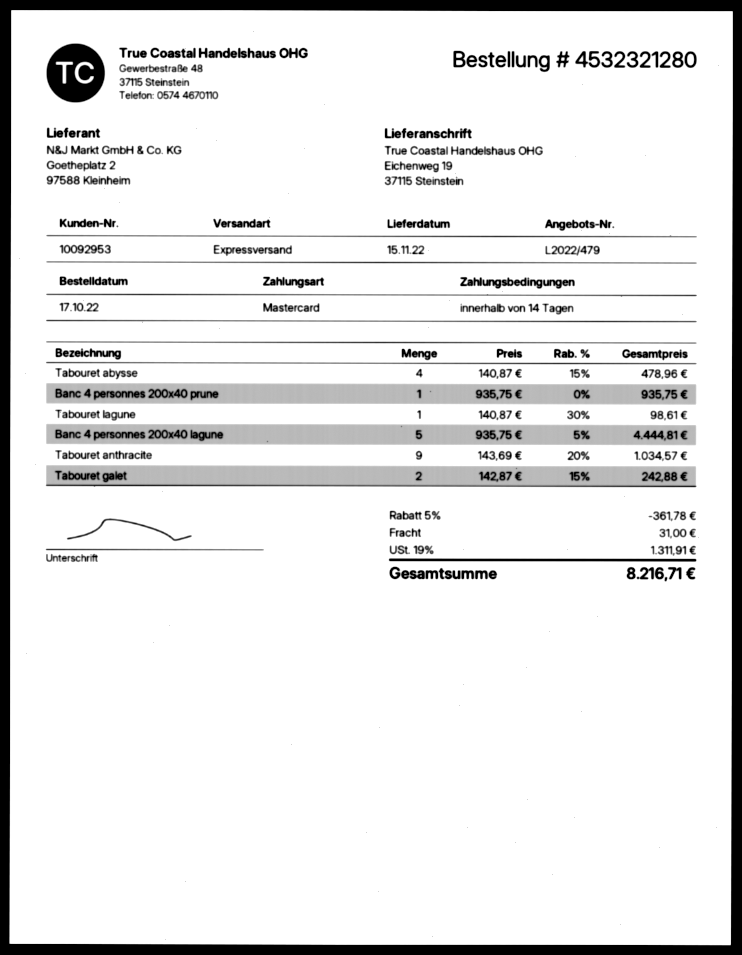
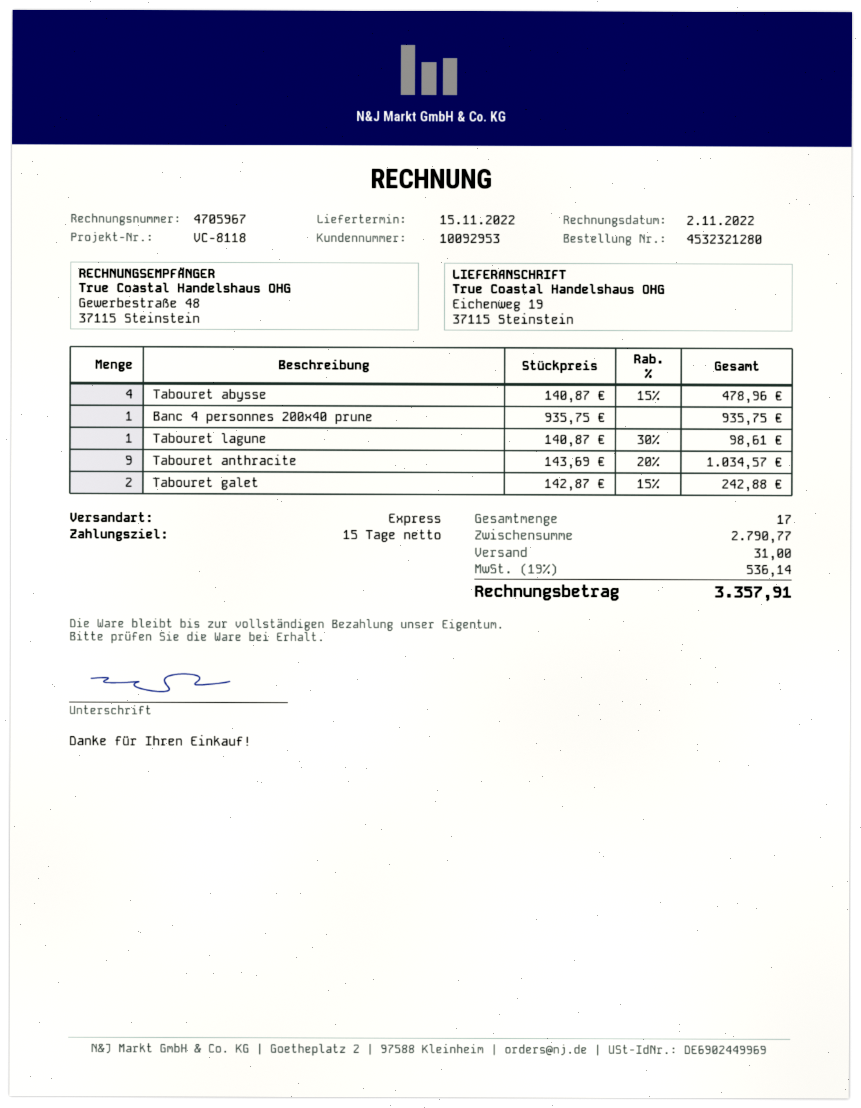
payment terms: 14 days -> 15 days
Banc 4 personnes 200x40 lagune: 5 x 935.75 - 5% = 4444.81 -> none
discount: 5% = 361.78 -> none
tax: 19% = 1311.91 -> 19% = 536.14
total: 8216.71 -> 3357.91

